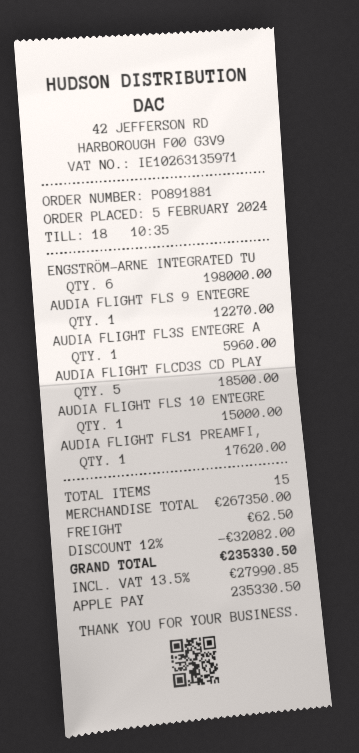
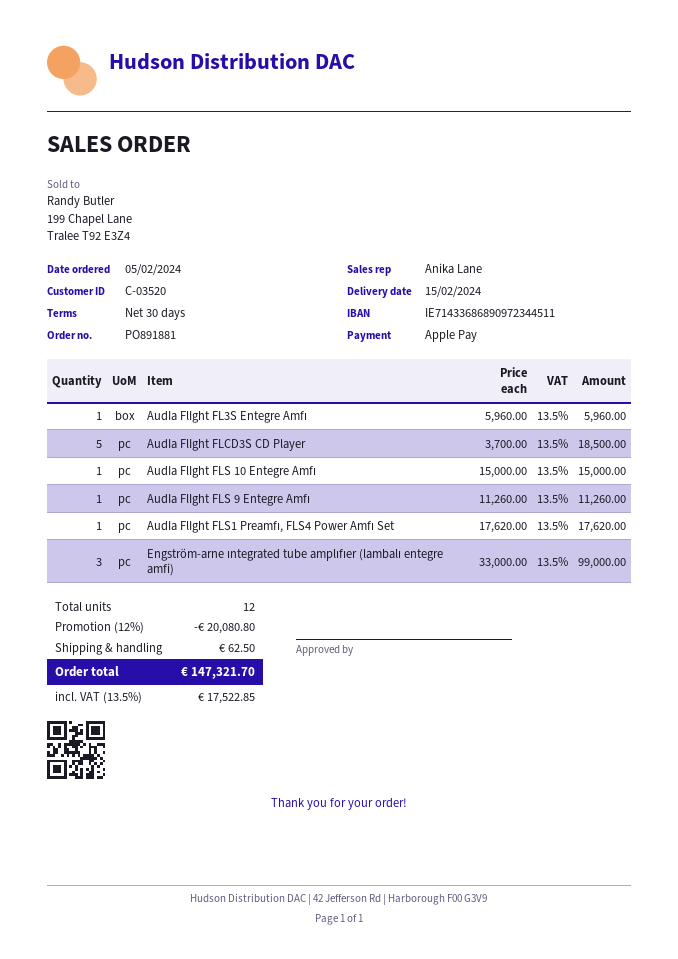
ENGSTRÖM-ARNE INTEGRATED TU: 6 for 198000.00 -> 3 for 99000.00
AUDIA FLIGHT FLS 9 ENTEGRE: 1 for 12270.00 -> 1 for 11260.00
total quantity: 15 -> 12
discount: 12% = 32082.00 -> 12% = 20080.80
tax: 13.5% = 27990.85 -> 13.5% = 17522.85
total: 235330.50 -> 147321.70

